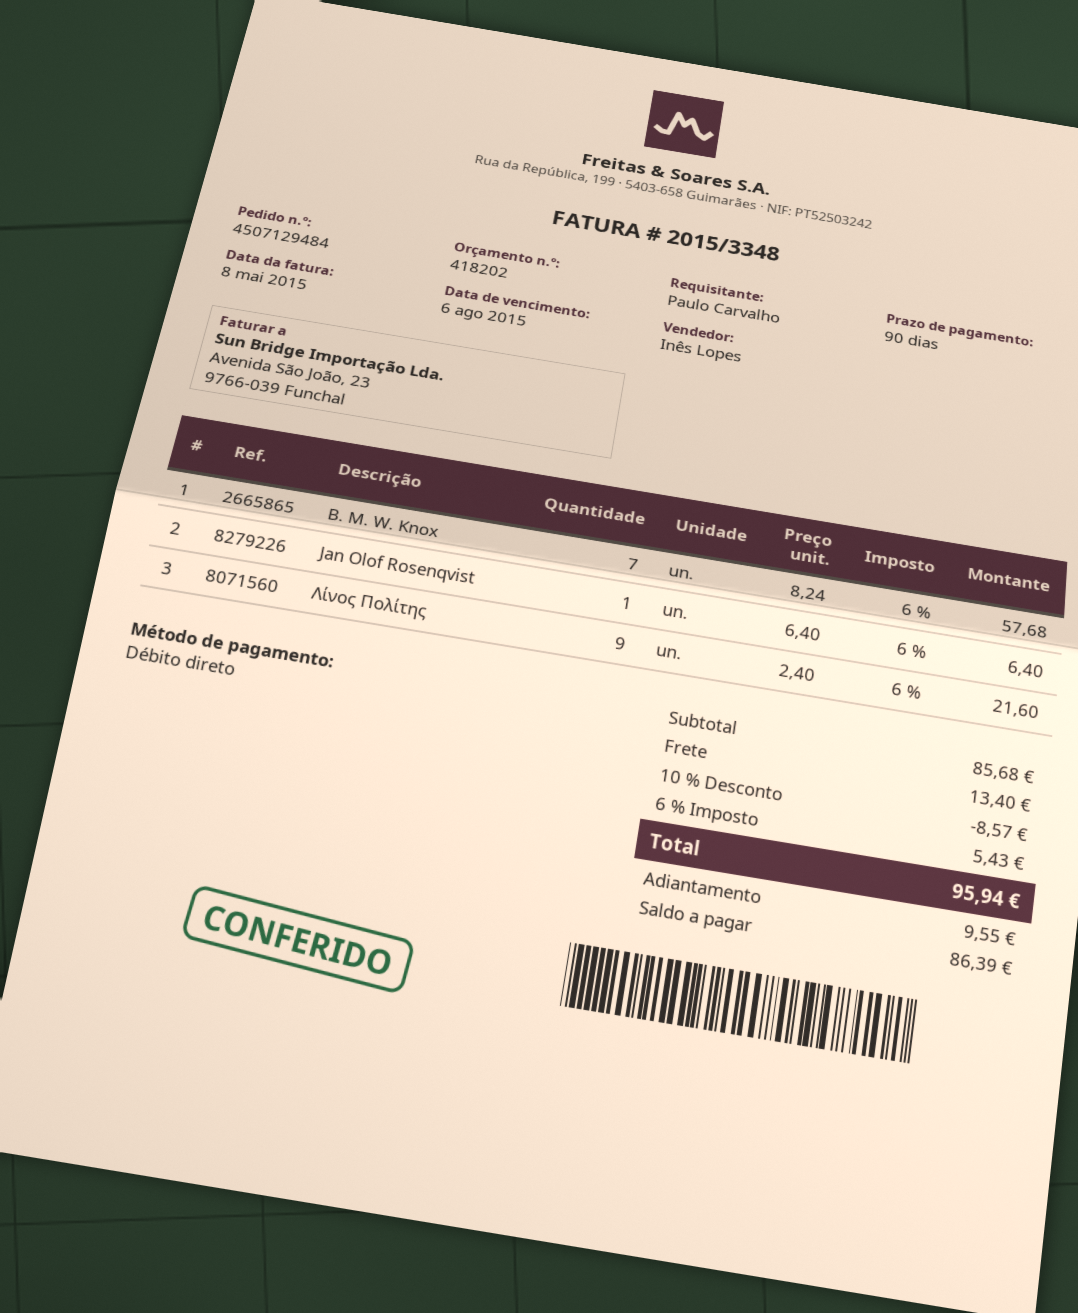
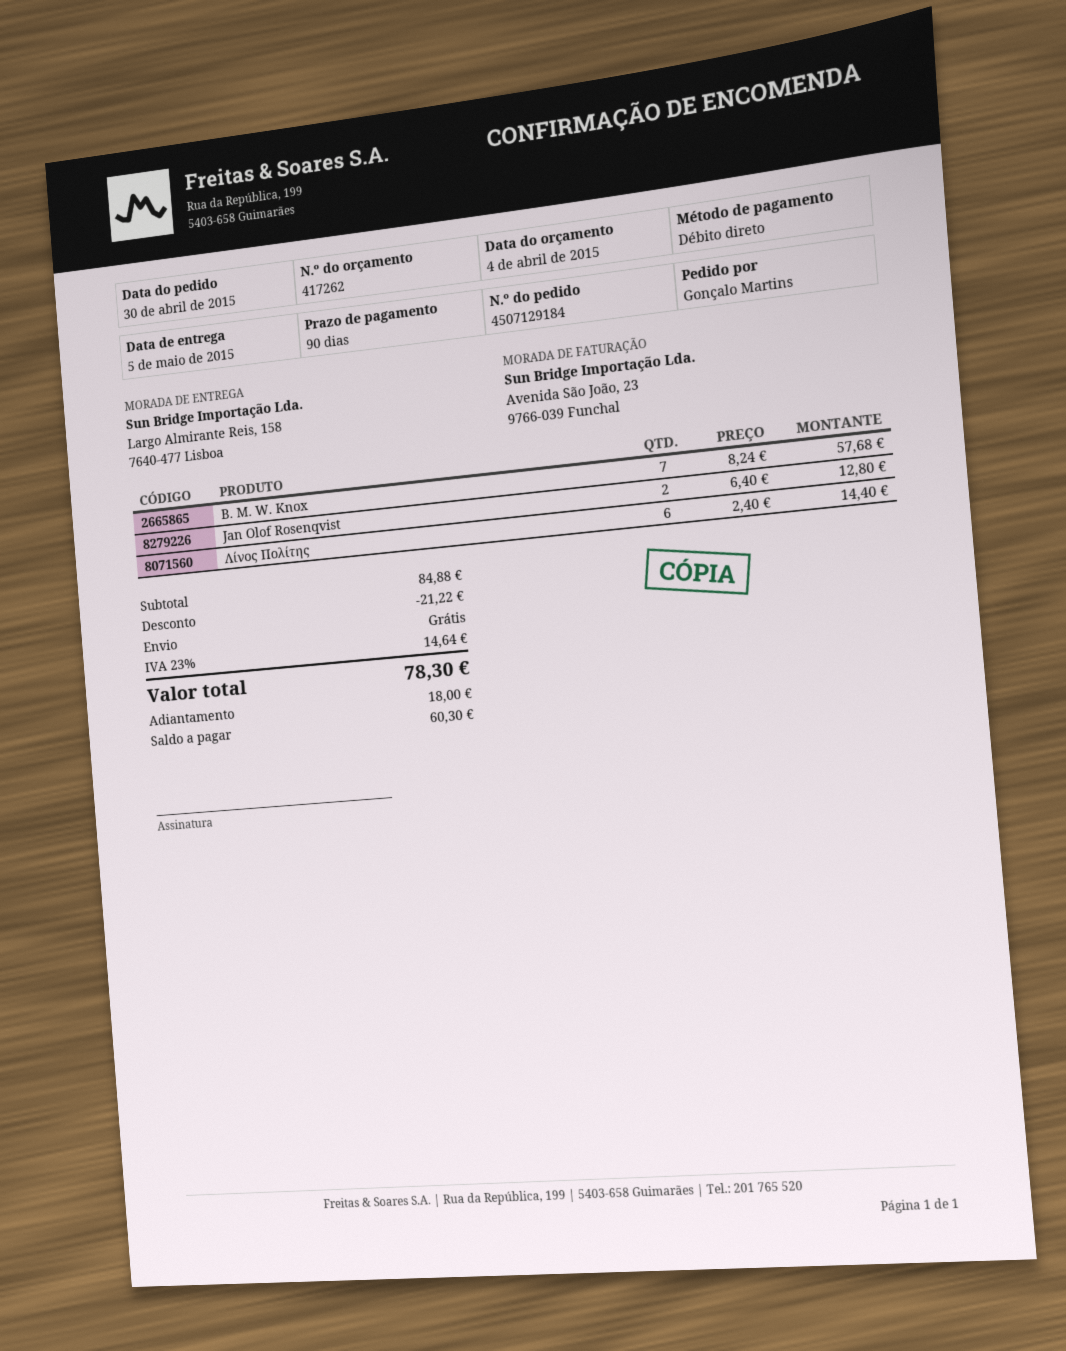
quote number: 418202 -> 417262
order number: 4507129484 -> 4507129184
ordered by: Paulo Carvalho -> Gonçalo Martins
Jan Olof Rosenqvist: 1 x 6.40 = 6.40 -> 2 x 6.40 = 12.80
Λίνος Πολίτης: 9 x 2.40 = 21.60 -> 6 x 2.40 = 14.40
subtotal: 85.68 -> 84.88
discount: 8.57 -> 21.22
shipping: 13.40 -> 0.00
tax: 6% = 5.43 -> 23% = 14.64
total: 95.94 -> 78.30
deposit: 9.55 -> 18.00
balance: 86.39 -> 60.30

